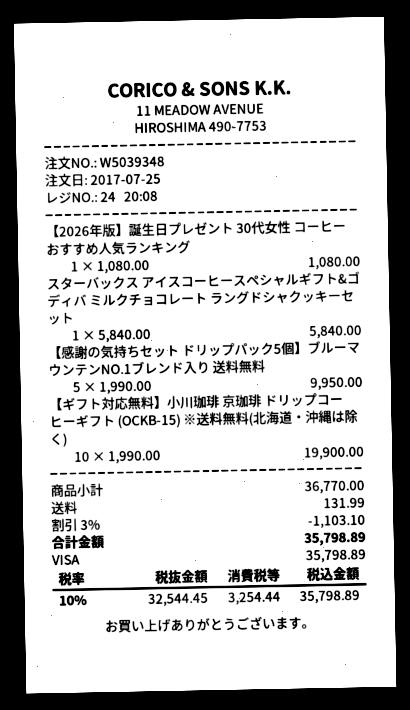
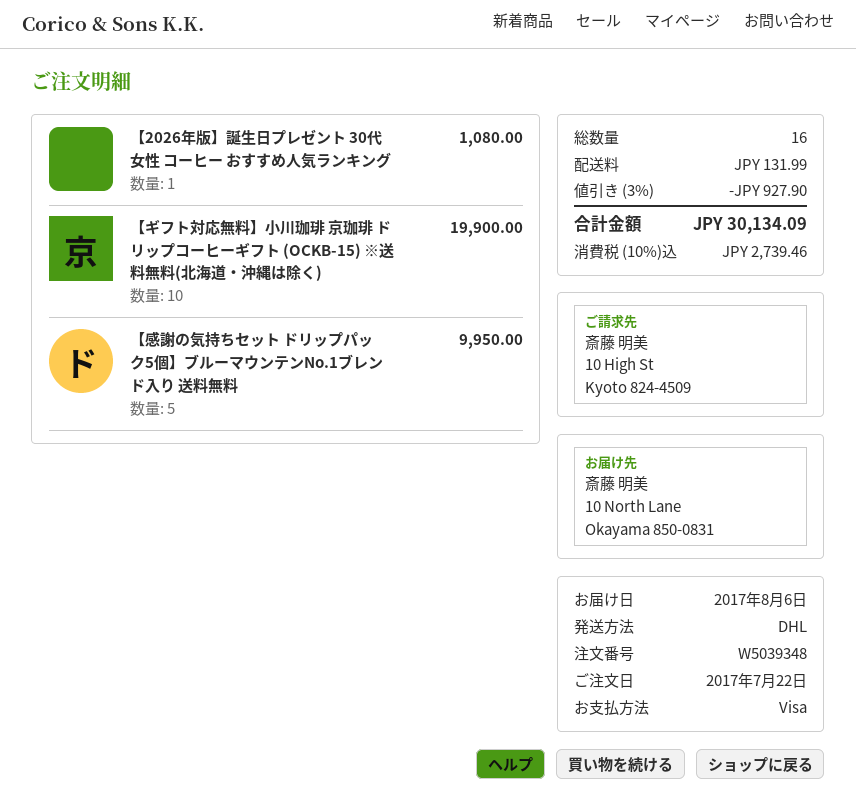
order date: 2017-07-25 -> 2017-07-22
スターバックス アイスコーヒースペシャルギフト&ゴディバ ミルクチョコレート ラングドシャクッキーセット: 1 for 5840.00 -> none
discount: 3% = 1103.10 -> 3% = 927.90
tax: 10% = 3254.44 -> 10% = 2739.46
total: 35798.89 -> 30134.09

